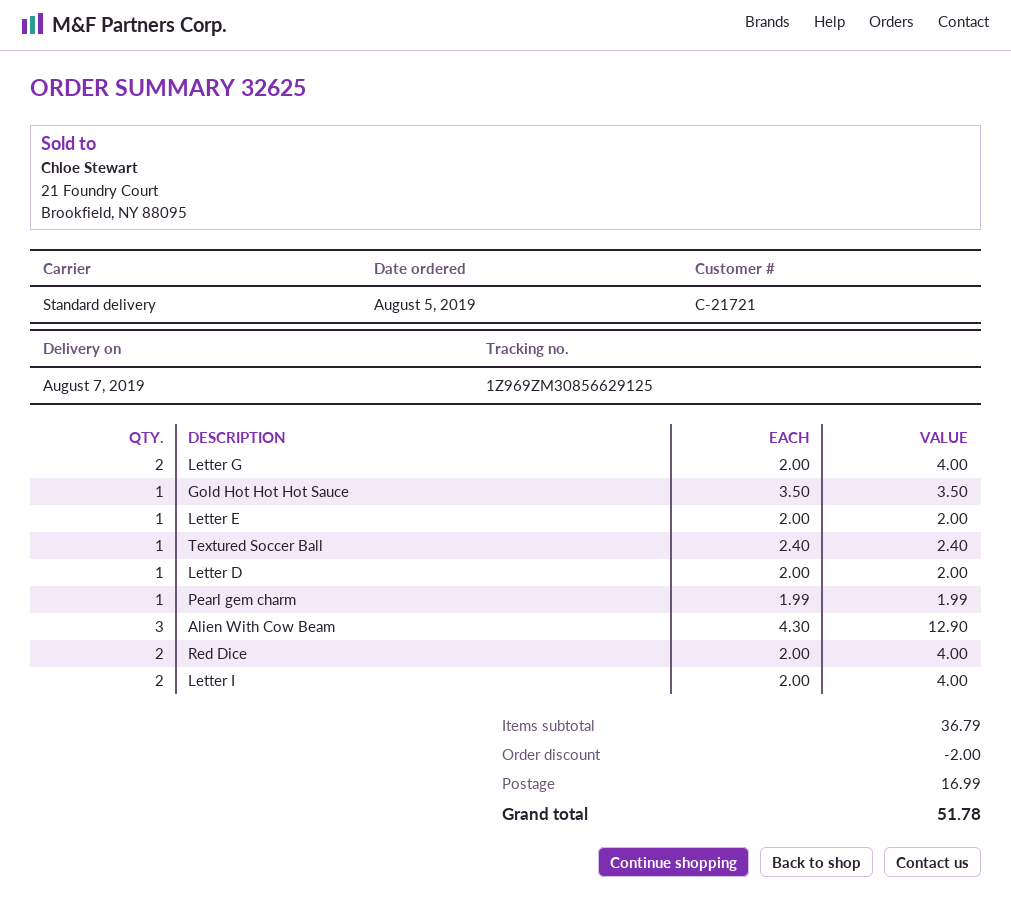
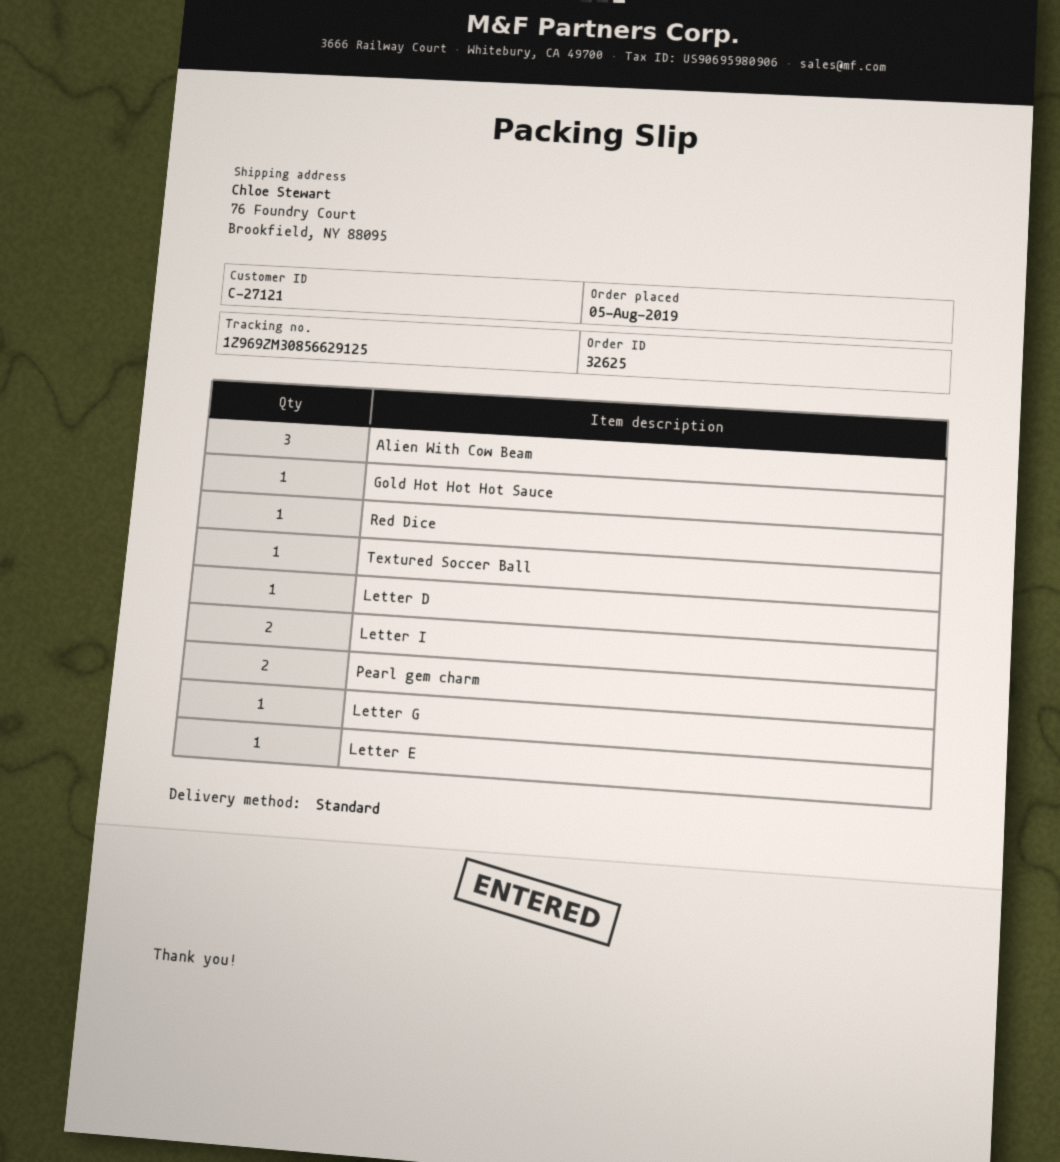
customer number: C-21721 -> C-27121
Letter G: 2 -> 1
Pearl gem charm: 1 -> 2
Red Dice: 2 -> 1

